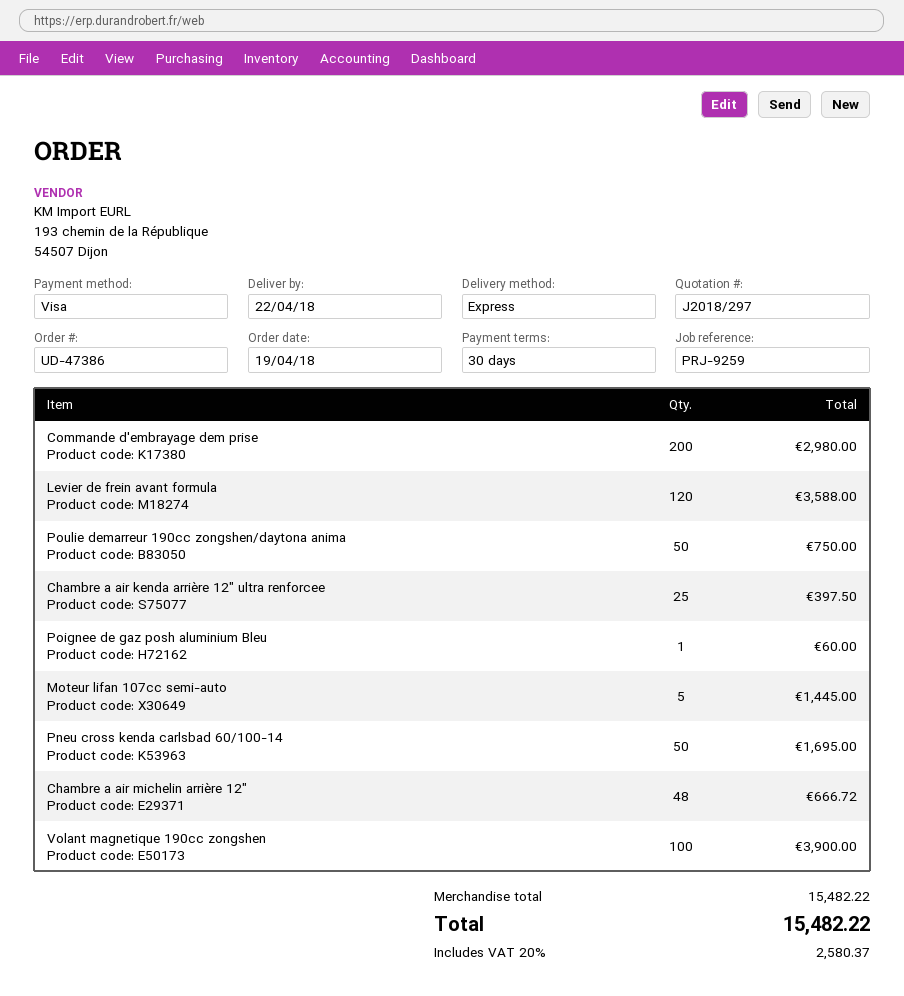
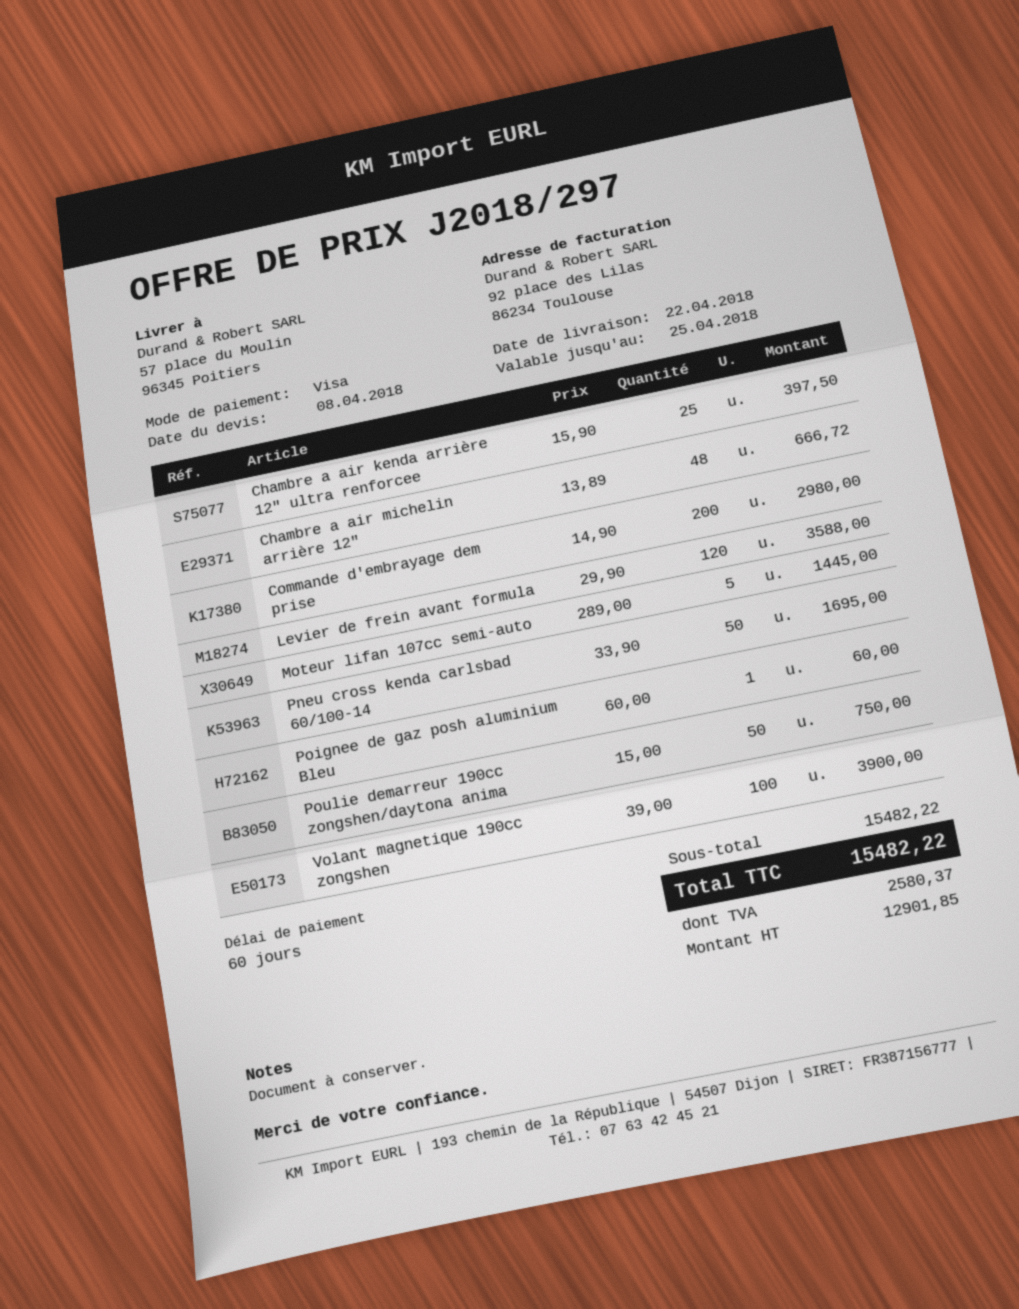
payment terms: 30 days -> 60 days

